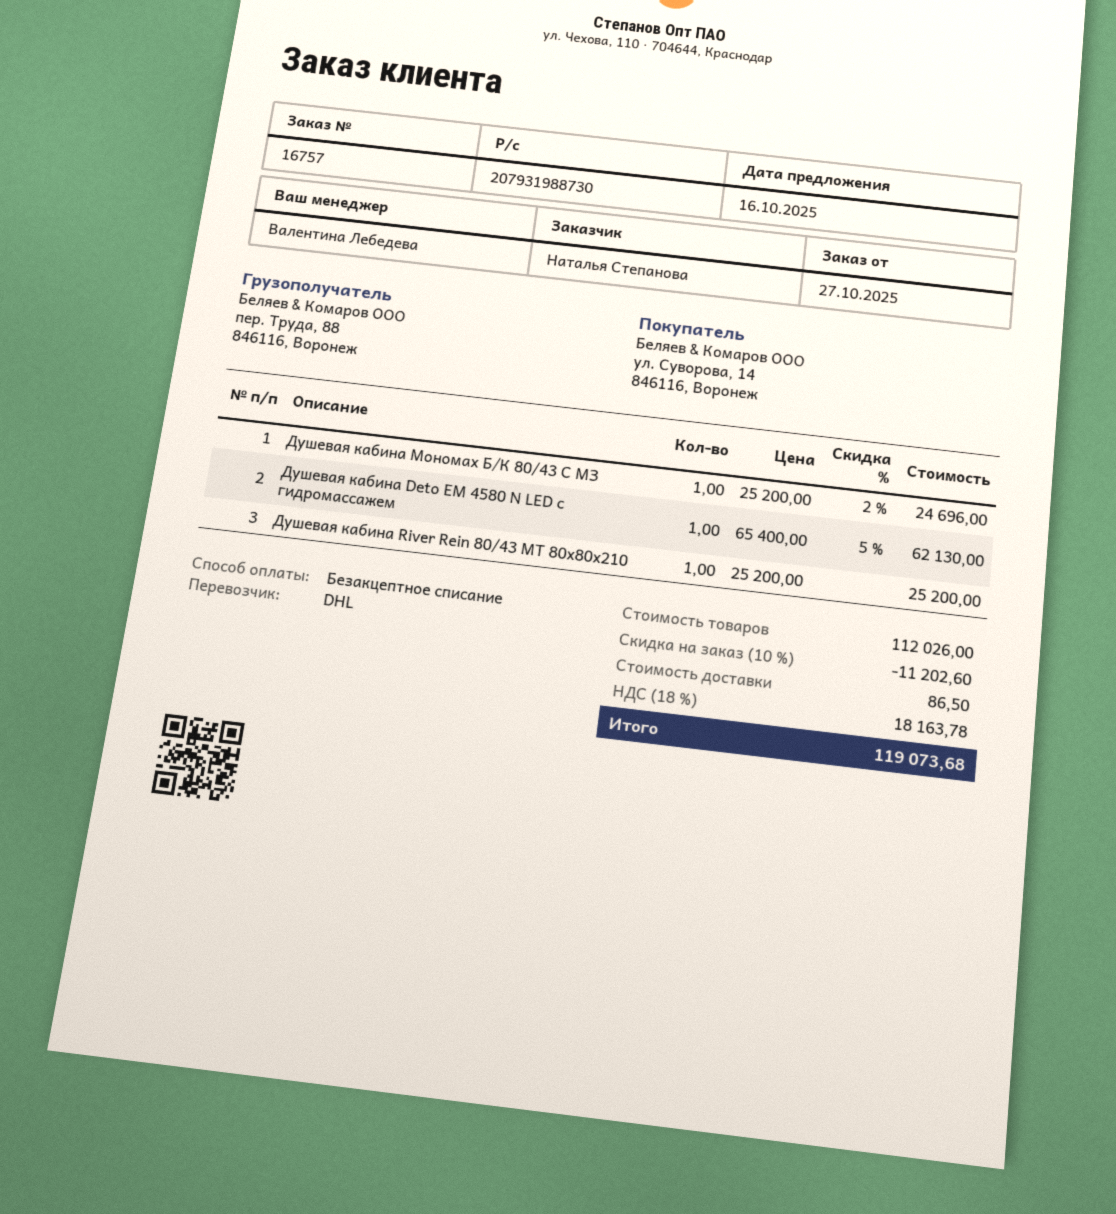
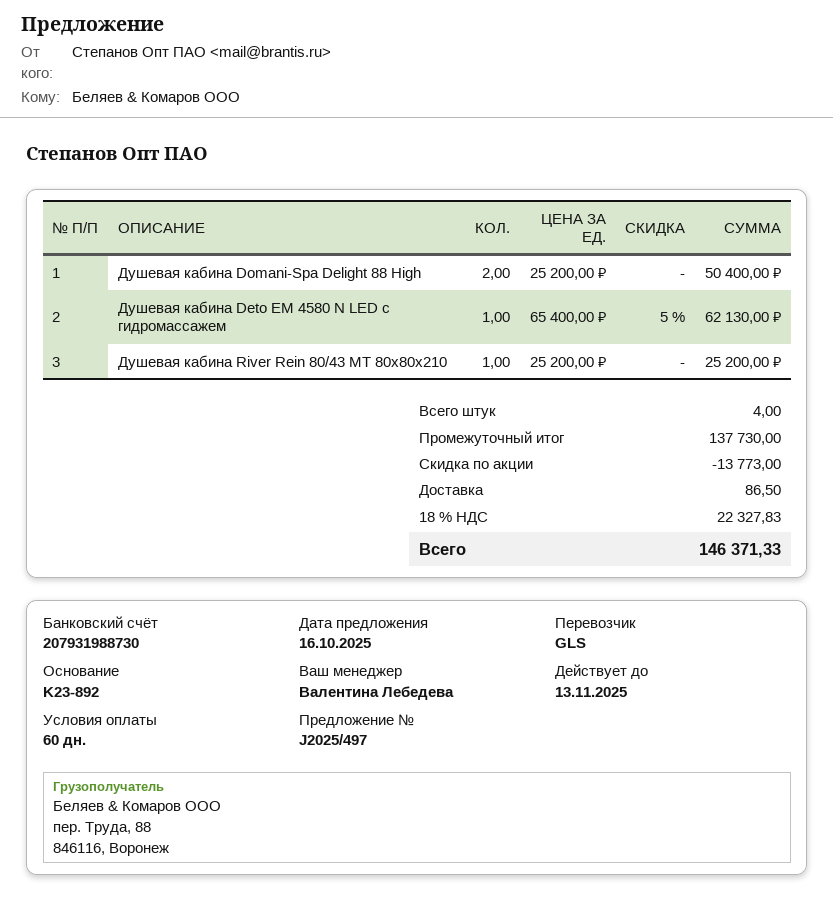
shipping method: DHL -> GLS
Душевая кабина Мономах Б/К 80/43 С МЗ: 1 x 25200.00 - 2% = 24696.00 -> none
Душевая кабина Domani-Spa Delight 88 High: none -> 2 x 25200.00 = 50400.00
subtotal: 112026.00 -> 137730.00
discount: 11202.60 -> 13773.00
tax: 18% = 18163.78 -> 18% = 22327.83
total: 119073.68 -> 146371.33

